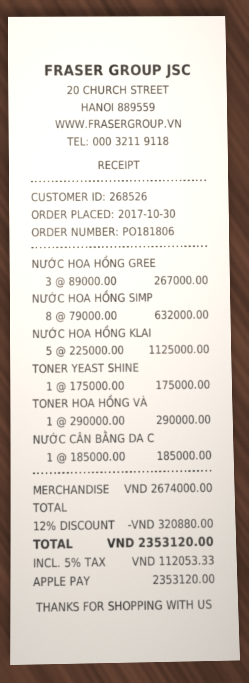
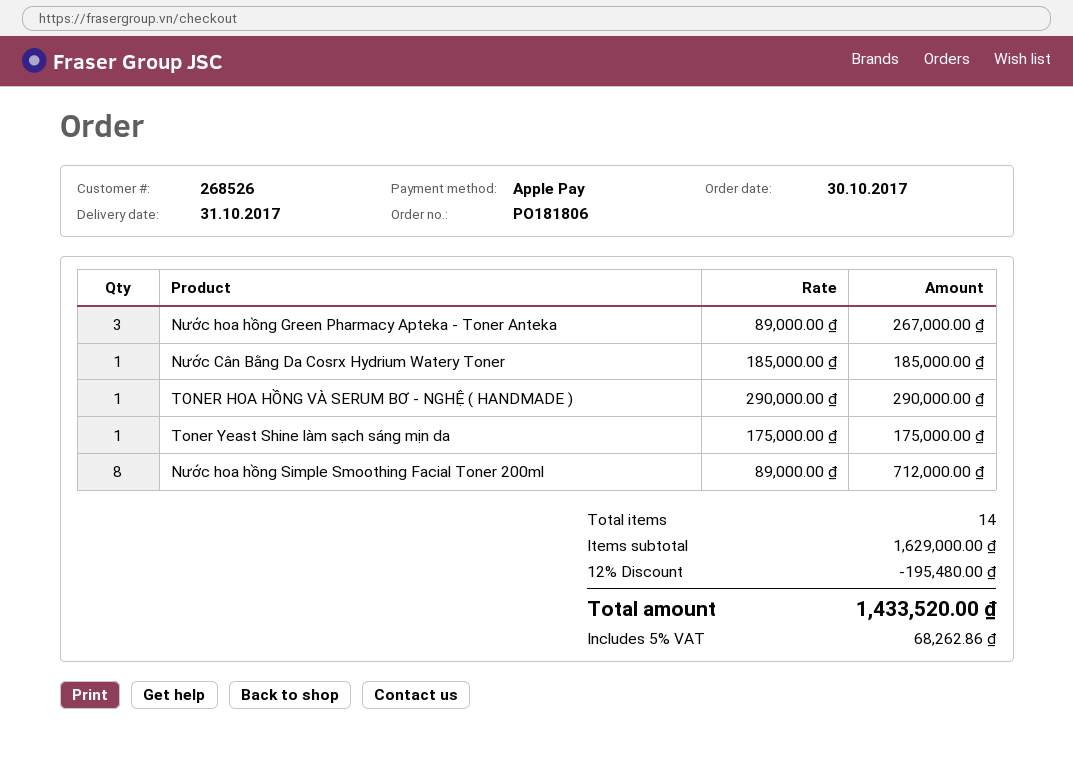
NƯỚC HOA HỒNG SIMP: 8 x 79000.00 = 632000.00 -> 8 x 89000.00 = 712000.00
NƯỚC HOA HỒNG KLAI: 5 x 225000.00 = 1125000.00 -> none
subtotal: 2674000.00 -> 1629000.00
discount: 12% = 320880.00 -> 12% = 195480.00
tax: 5% = 112053.33 -> 5% = 68262.86
total: 2353120.00 -> 1433520.00

